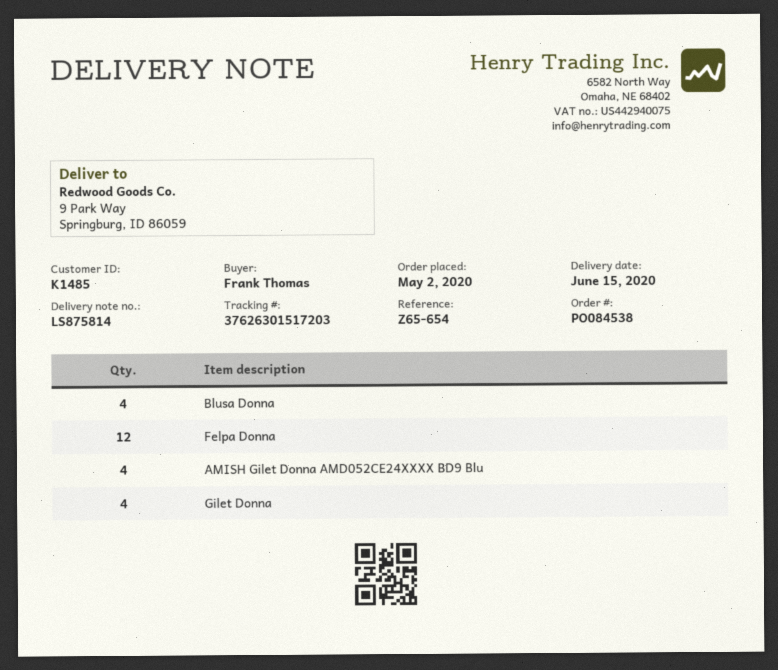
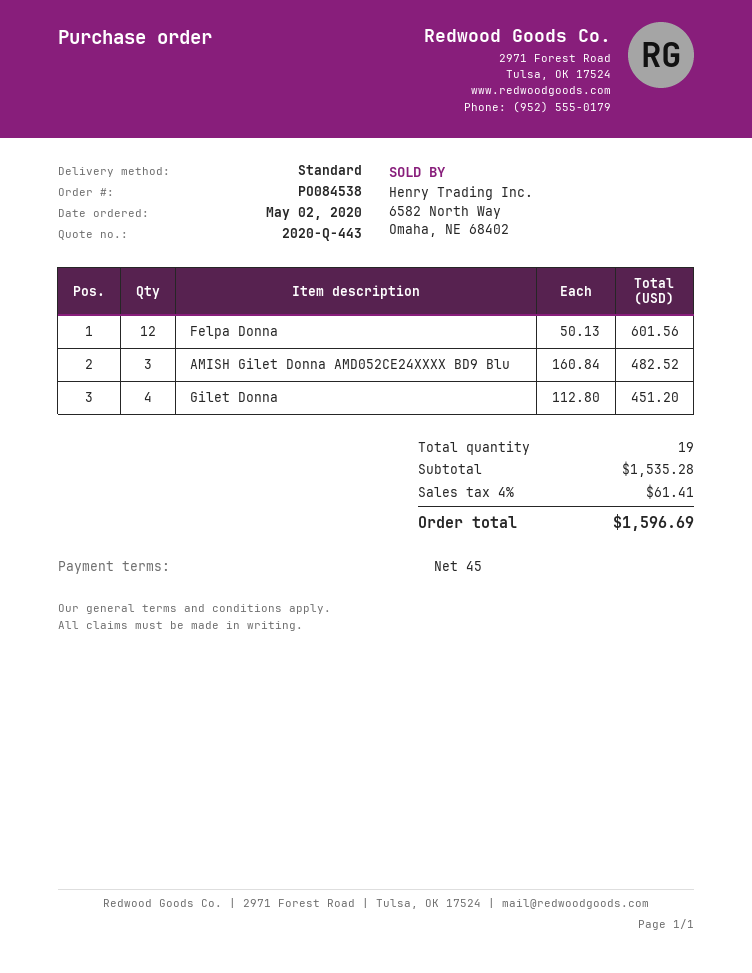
Blusa Donna: 4 -> none
AMISH Gilet Donna AMD052CE24XXXX BD9 Blu: 4 -> 3

